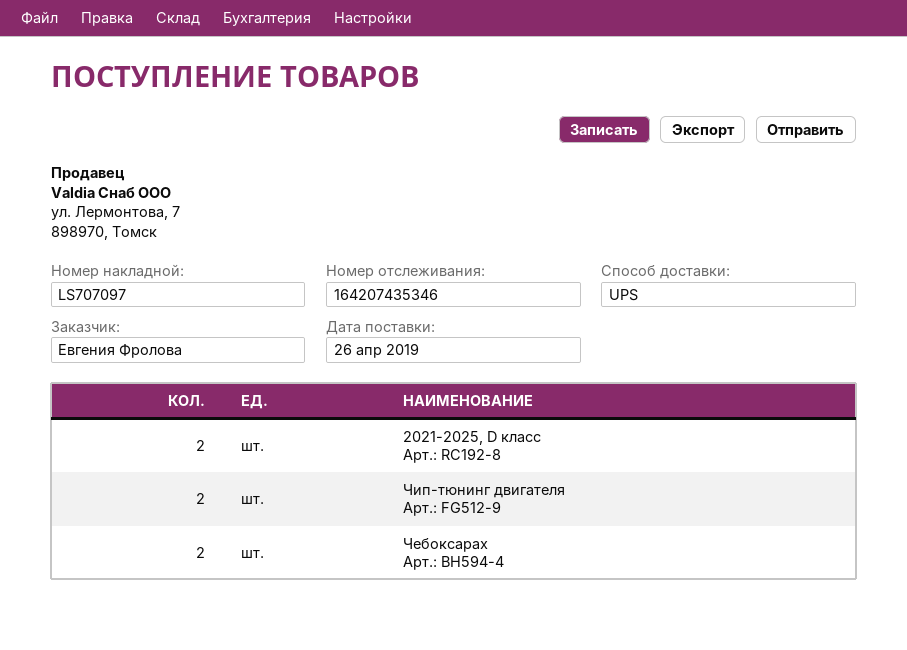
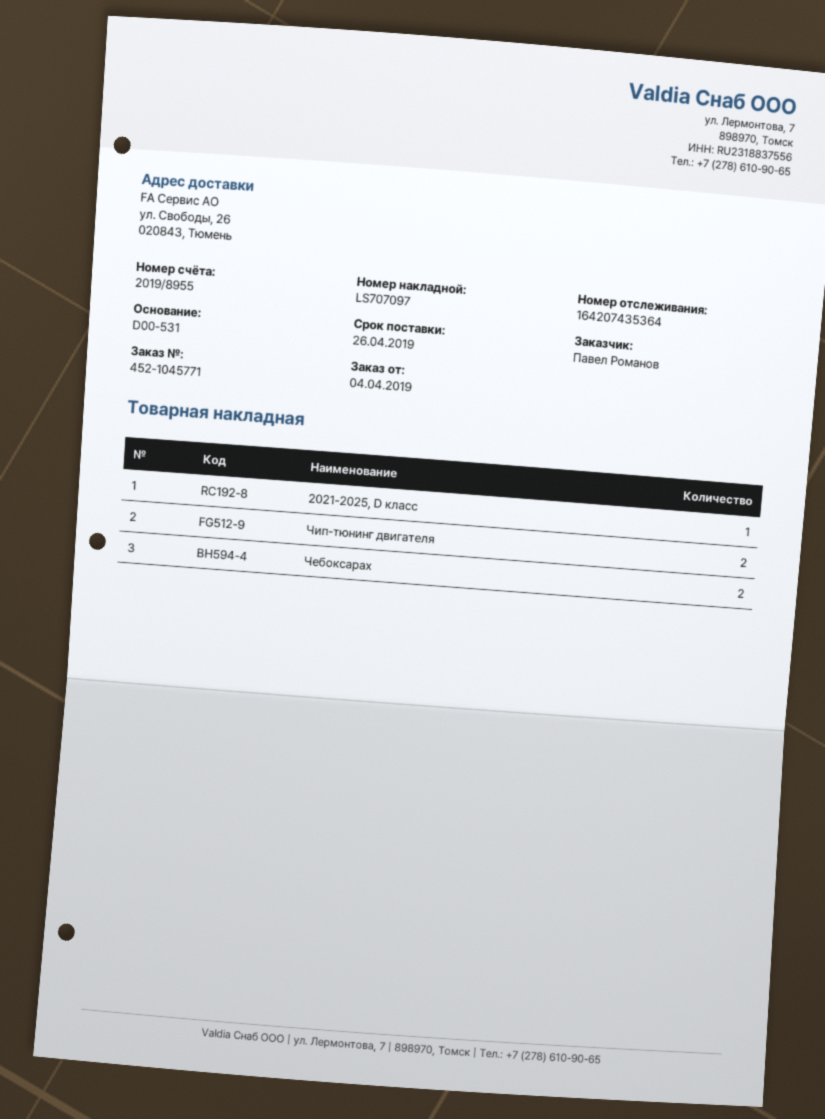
ordered by: Евгения Фролова -> Павел Романов
tracking number: 164207435346 -> 164207435364
2021-2025, D класс: 2 -> 1

